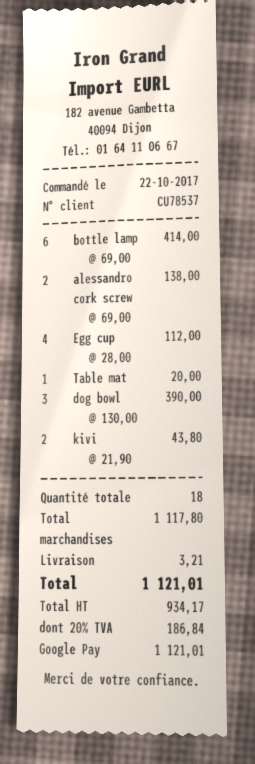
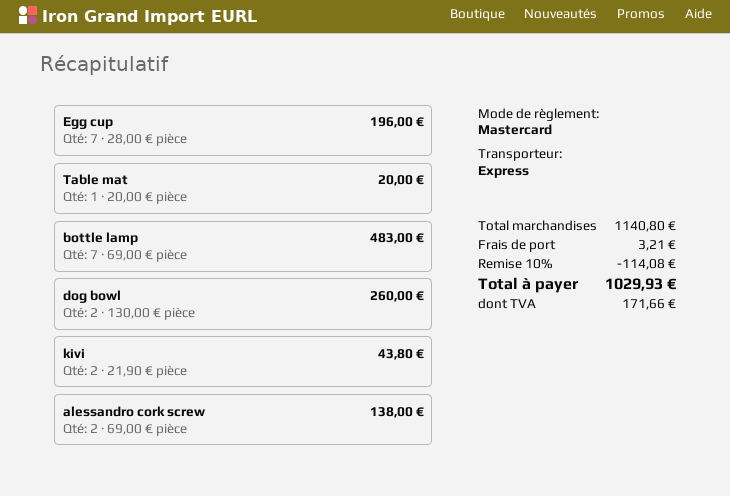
payment method: Google Pay -> Mastercard
bottle lamp: 6 x 69.00 = 414.00 -> 7 x 69.00 = 483.00
Egg cup: 4 x 28.00 = 112.00 -> 7 x 28.00 = 196.00
dog bowl: 3 x 130.00 = 390.00 -> 2 x 130.00 = 260.00
subtotal: 1117.80 -> 1140.80
discount: none -> 10% = 114.08
tax: 186.84 -> 171.66
total: 1121.01 -> 1029.93

